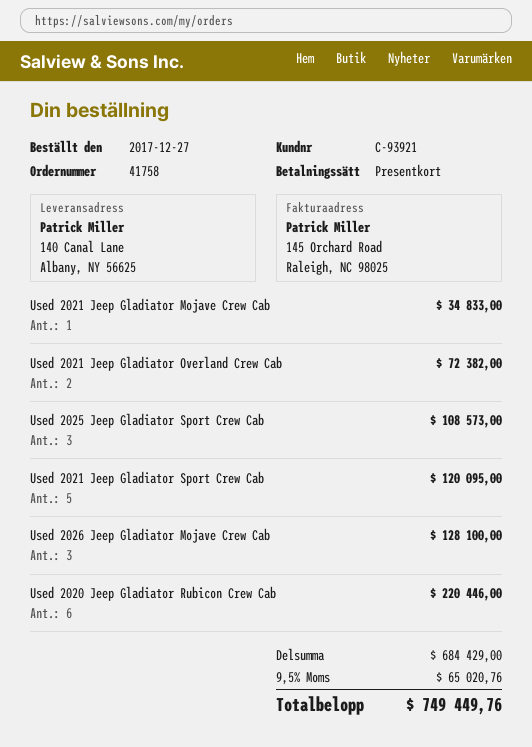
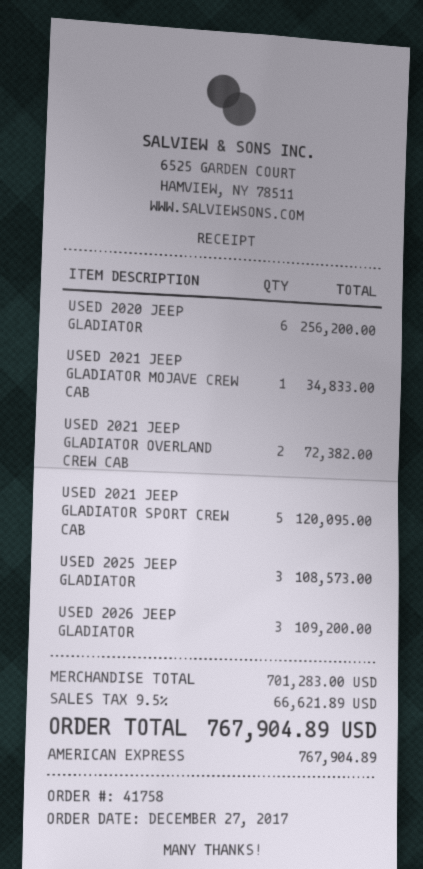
payment method: gift card -> American Express
Used 2026 Jeep Gladiator Mojave Crew Cab: 3 for 128100.00 -> 3 for 109200.00
Used 2020 Jeep Gladiator Rubicon Crew Cab: 6 for 220446.00 -> 6 for 256200.00
subtotal: 684429.00 -> 701283.00
tax: 9.5% = 65020.76 -> 9.5% = 66621.89
total: 749449.76 -> 767904.89

